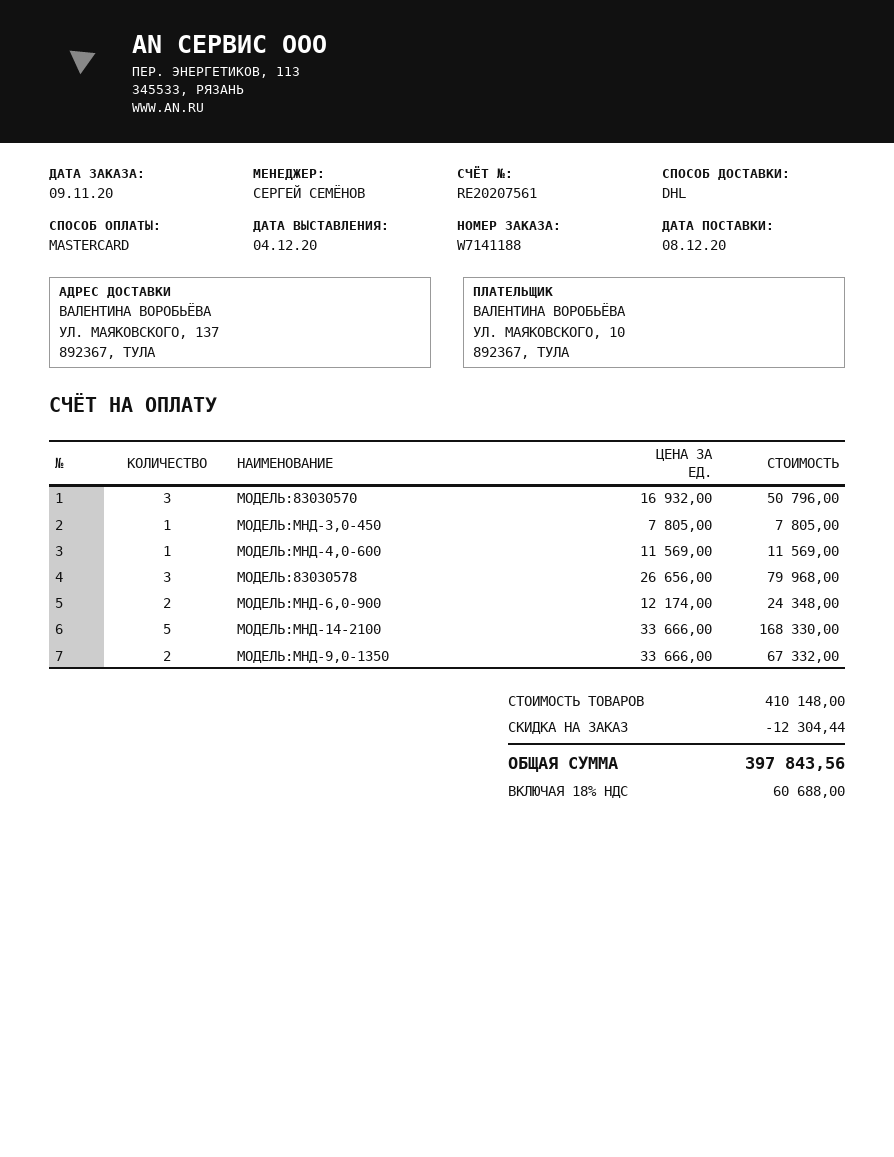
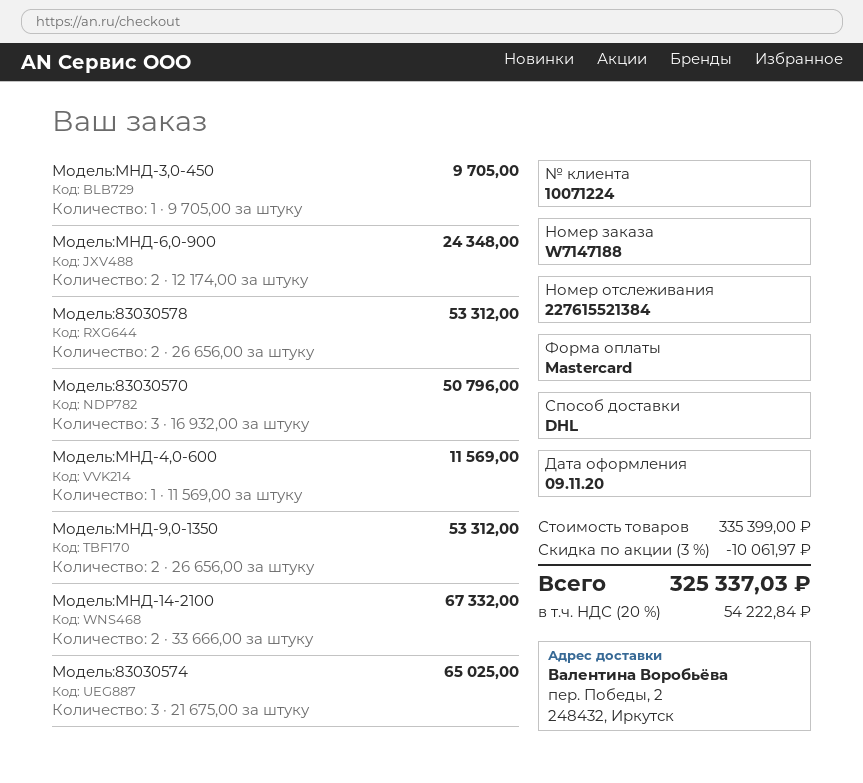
order number: W7141188 -> W7147188
ship to: УЛ. МАЯКОВСКОГО, 137, 892367, ТУЛА -> пер. Победы, 2, 248432, Иркутск
МОДЕЛЬ:МНД-3,0-450: 1 x 7805.00 = 7805.00 -> 1 x 9705.00 = 9705.00
МОДЕЛЬ:83030578: 3 x 26656.00 = 79968.00 -> 2 x 26656.00 = 53312.00
МОДЕЛЬ:МНД-14-2100: 5 x 33666.00 = 168330.00 -> 2 x 33666.00 = 67332.00
МОДЕЛЬ:МНД-9,0-1350: 2 x 33666.00 = 67332.00 -> 2 x 26656.00 = 53312.00
Модель:83030574: none -> 3 x 21675.00 = 65025.00
subtotal: 410148.00 -> 335399.00
discount: 12304.44 -> 10061.97
tax: 18% = 60688.00 -> 20% = 54222.84
total: 397843.56 -> 325337.03

